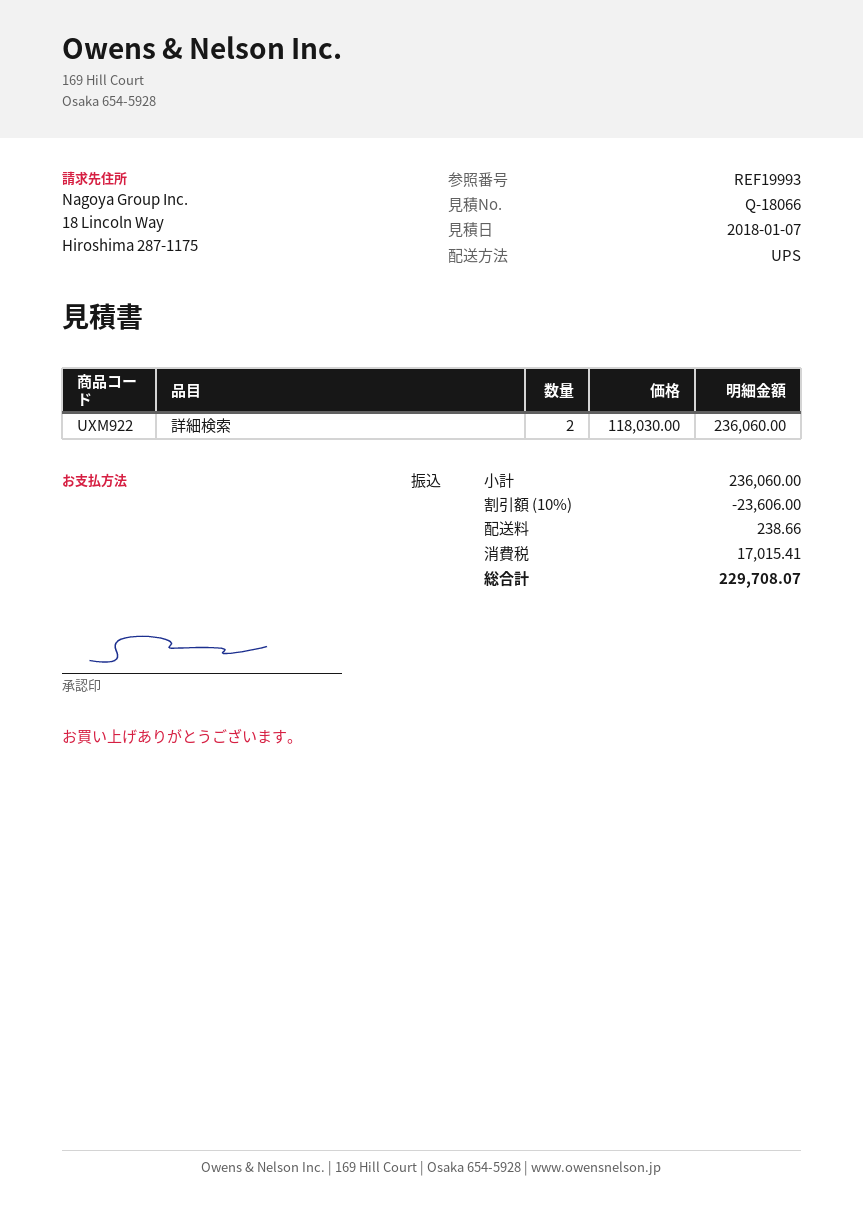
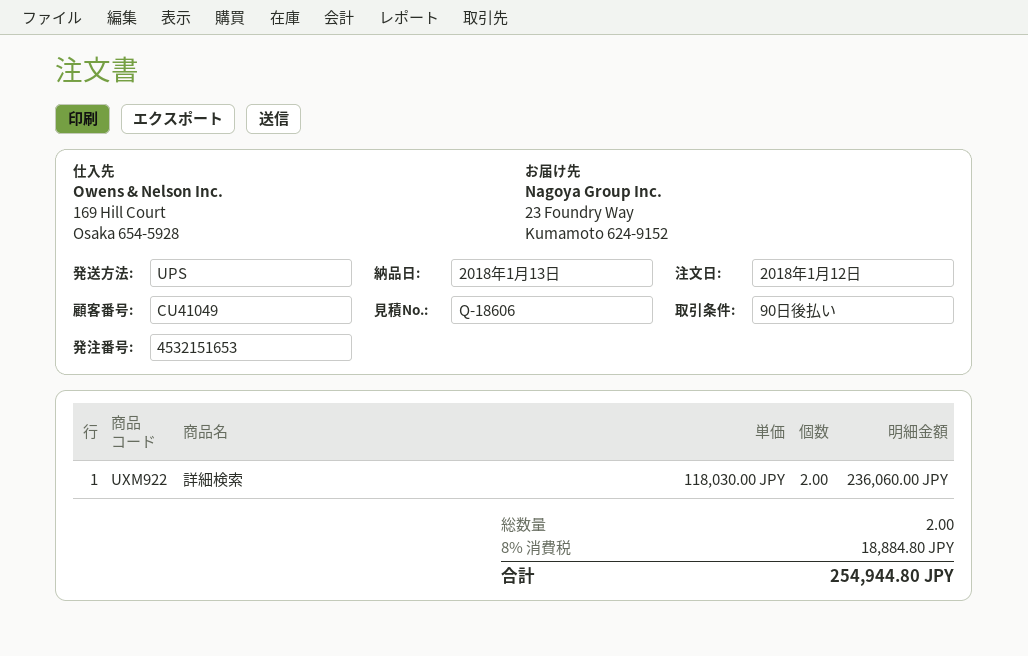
quote number: Q-18066 -> Q-18606
discount: 10% = 23606.00 -> none
shipping: 238.66 -> none
tax: 17015.41 -> 18884.80
total: 229708.07 -> 254944.80

